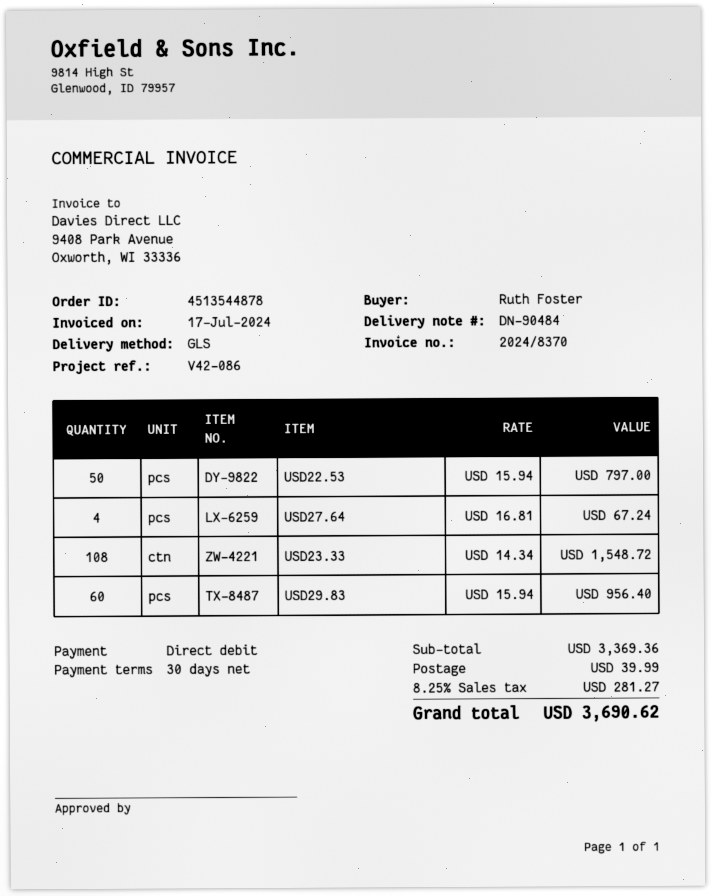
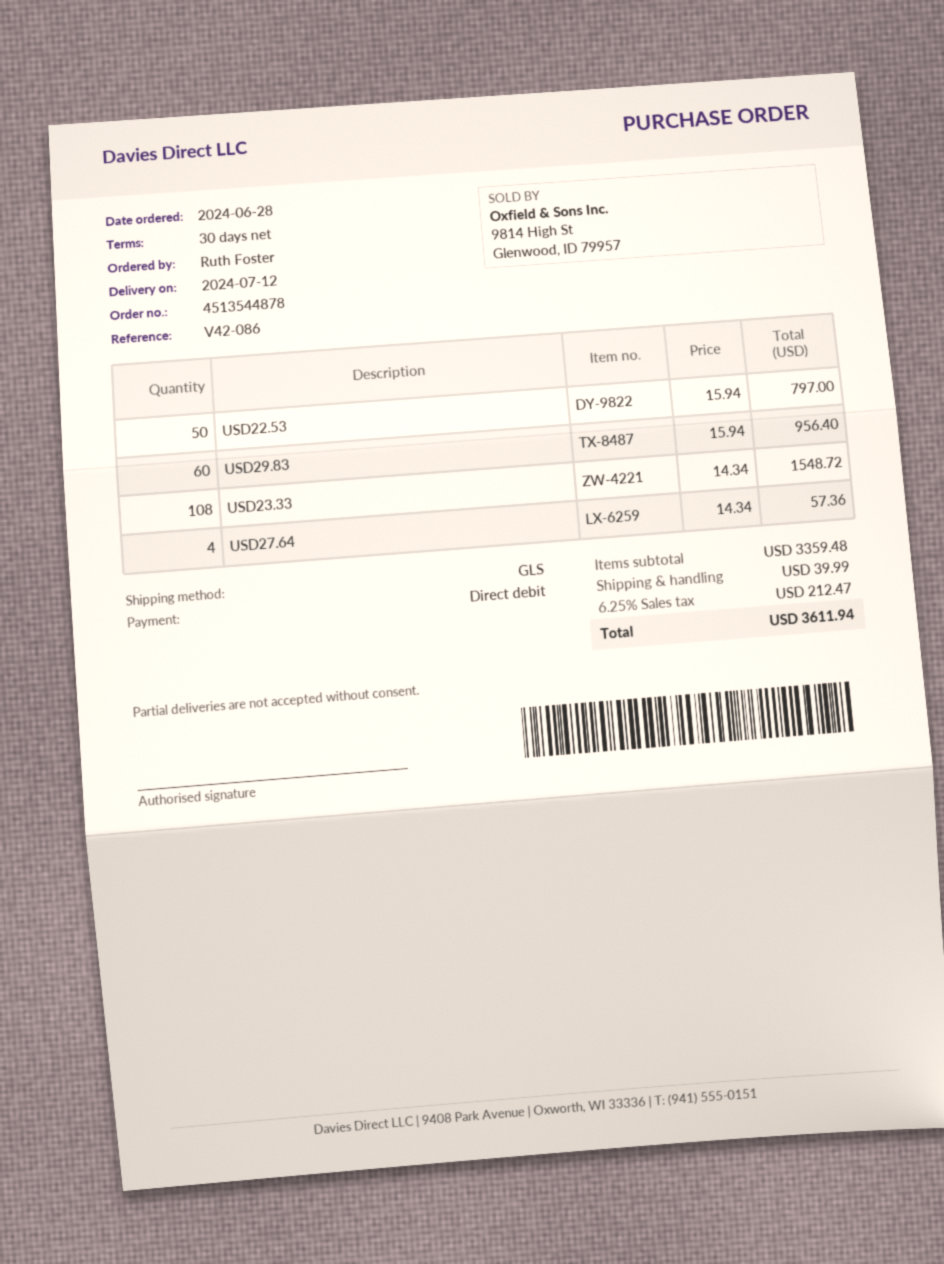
USD27.64: 4 x 16.81 = 67.24 -> 4 x 14.34 = 57.36
subtotal: 3369.36 -> 3359.48
tax: 8.25% = 281.27 -> 6.25% = 212.47
total: 3690.62 -> 3611.94

